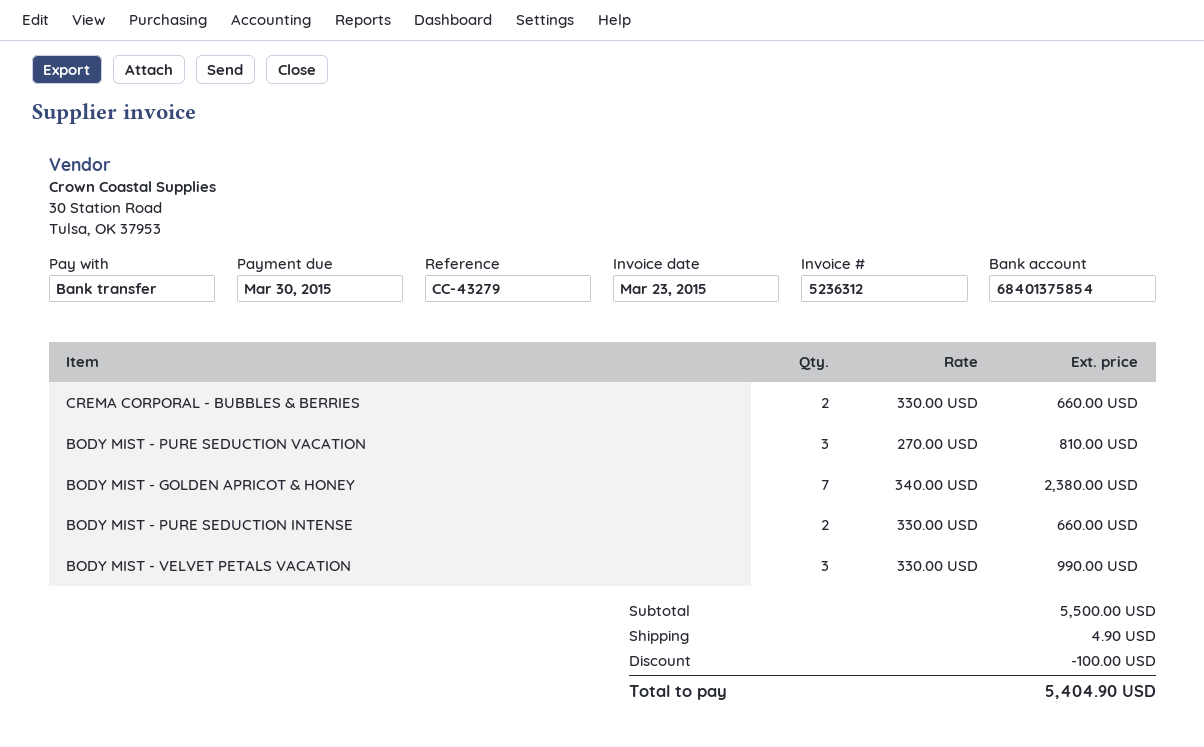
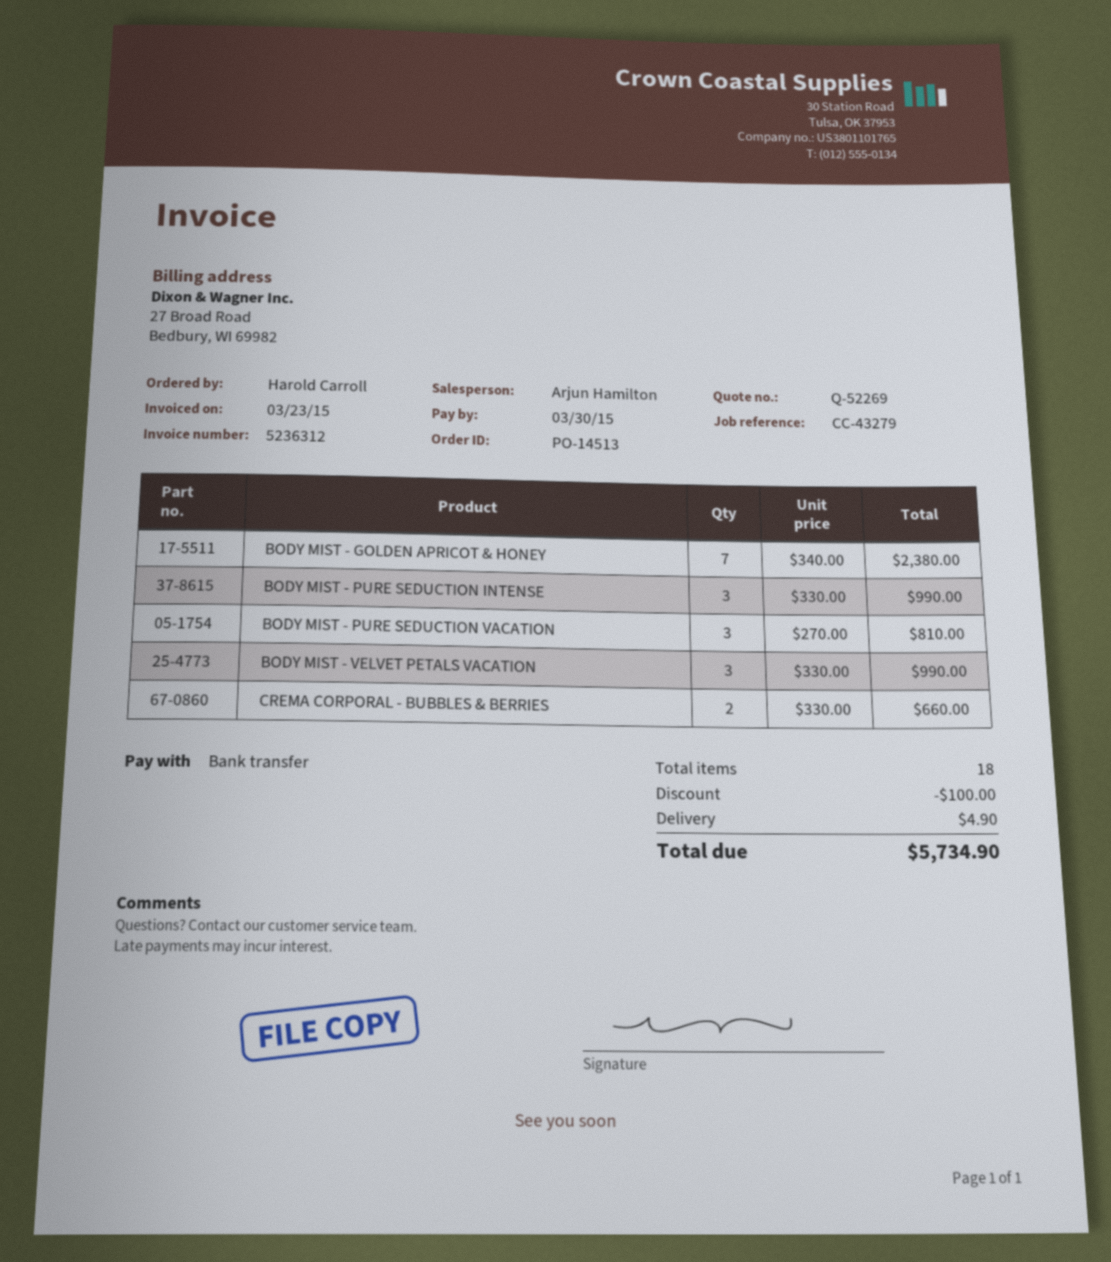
BODY MIST - PURE SEDUCTION INTENSE: 2 x 330.00 = 660.00 -> 3 x 330.00 = 990.00
total: 5404.90 -> 5734.90

